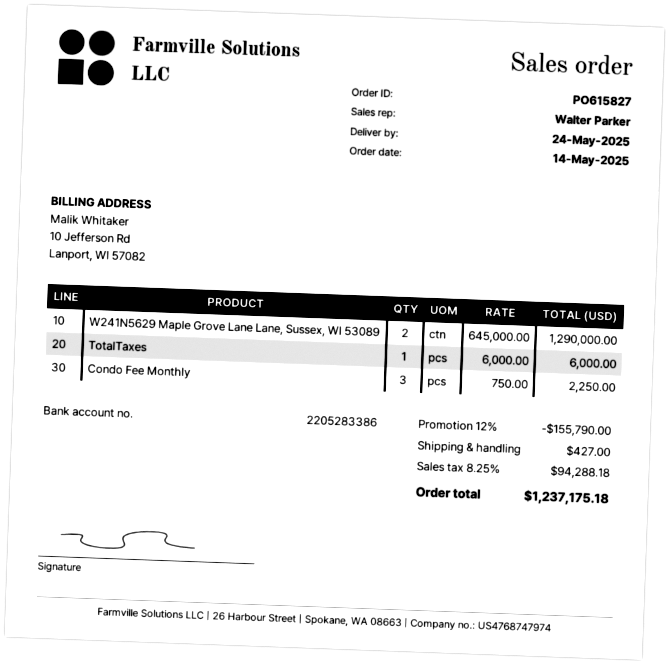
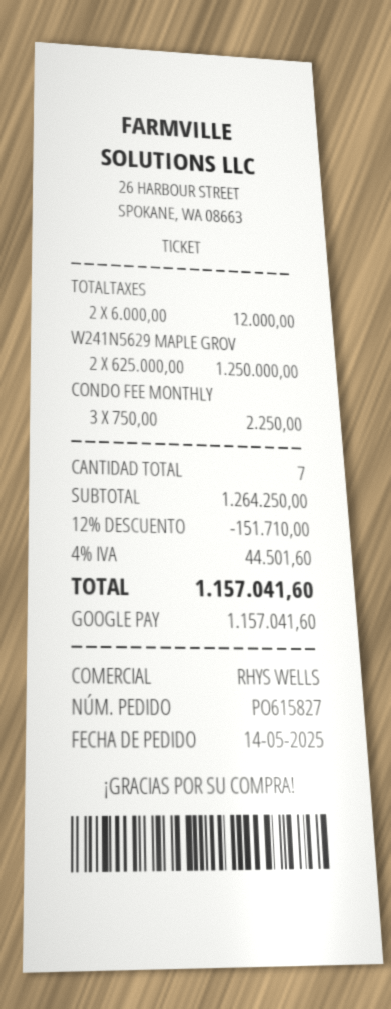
sales rep: Walter Parker -> RHYS WELLS
W241N5629 Maple Grove Lane Lane, Sussex, WI 53089: 2 x 645000.00 = 1290000.00 -> 2 x 625000.00 = 1250000.00
TotalTaxes: 1 x 6000.00 = 6000.00 -> 2 x 6000.00 = 12000.00
discount: 12% = 155790.00 -> 12% = 151710.00
shipping: 427.00 -> none
tax: 8.25% = 94288.18 -> 4% = 44501.60
total: 1237175.18 -> 1157041.60

